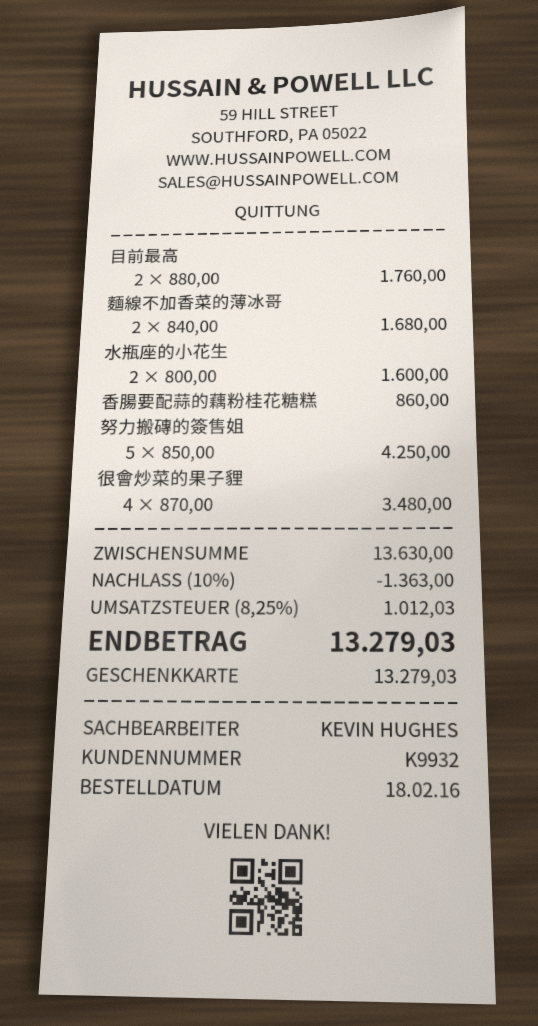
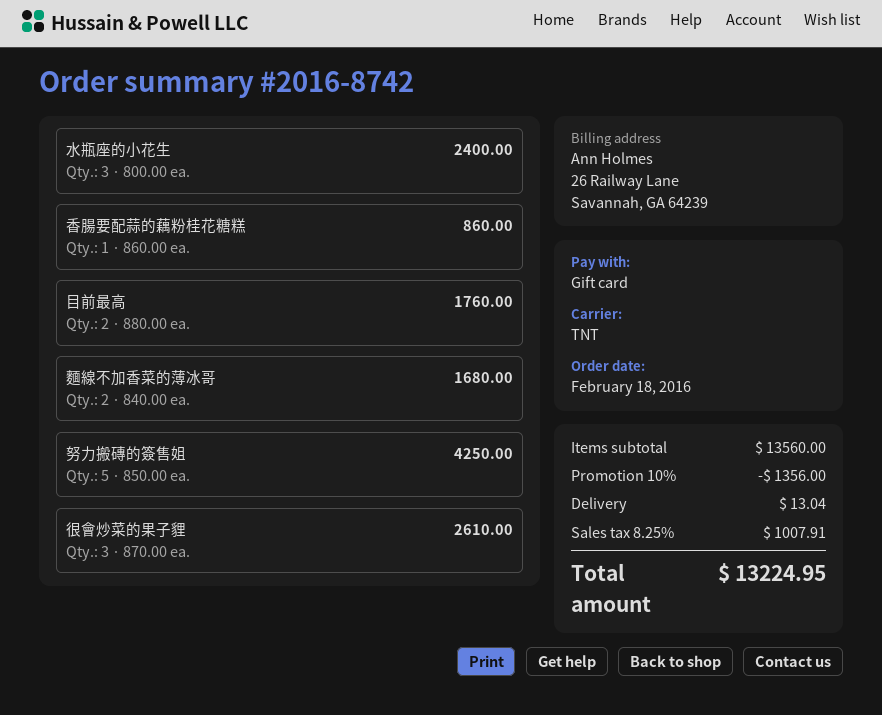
水瓶座的小花生: 2 x 800.00 = 1600.00 -> 3 x 800.00 = 2400.00
很會炒菜的果子貍: 4 x 870.00 = 3480.00 -> 3 x 870.00 = 2610.00
subtotal: 13630.00 -> 13560.00
discount: 10% = 1363.00 -> 10% = 1356.00
shipping: none -> 13.04
tax: 8.25% = 1012.03 -> 8.25% = 1007.91
total: 13279.03 -> 13224.95

